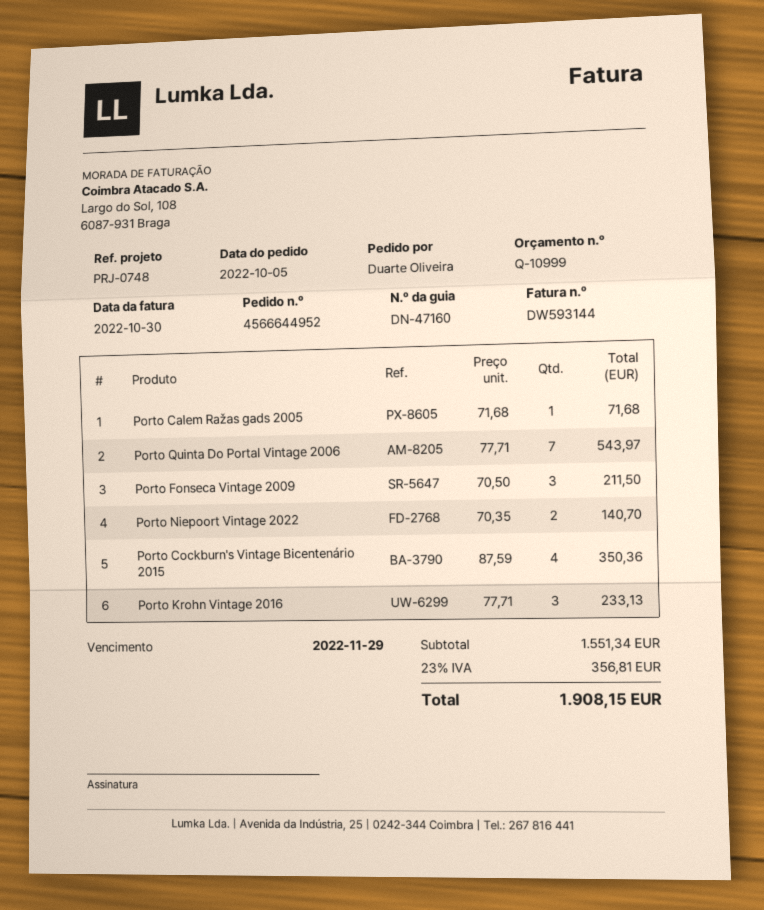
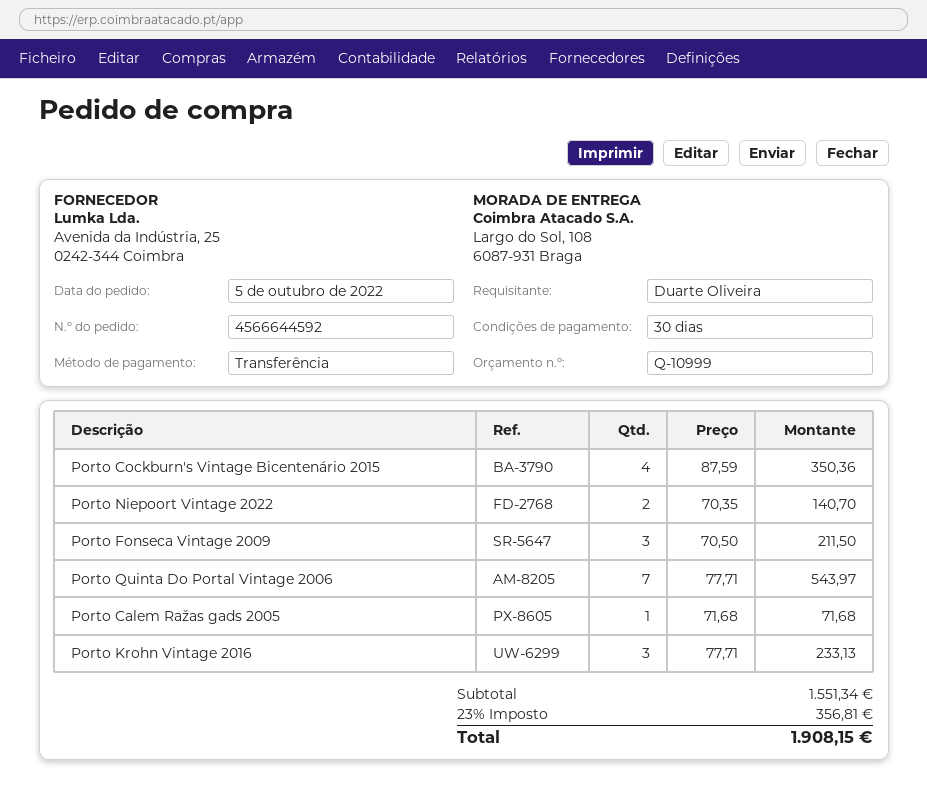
order number: 4566644952 -> 4566644592

